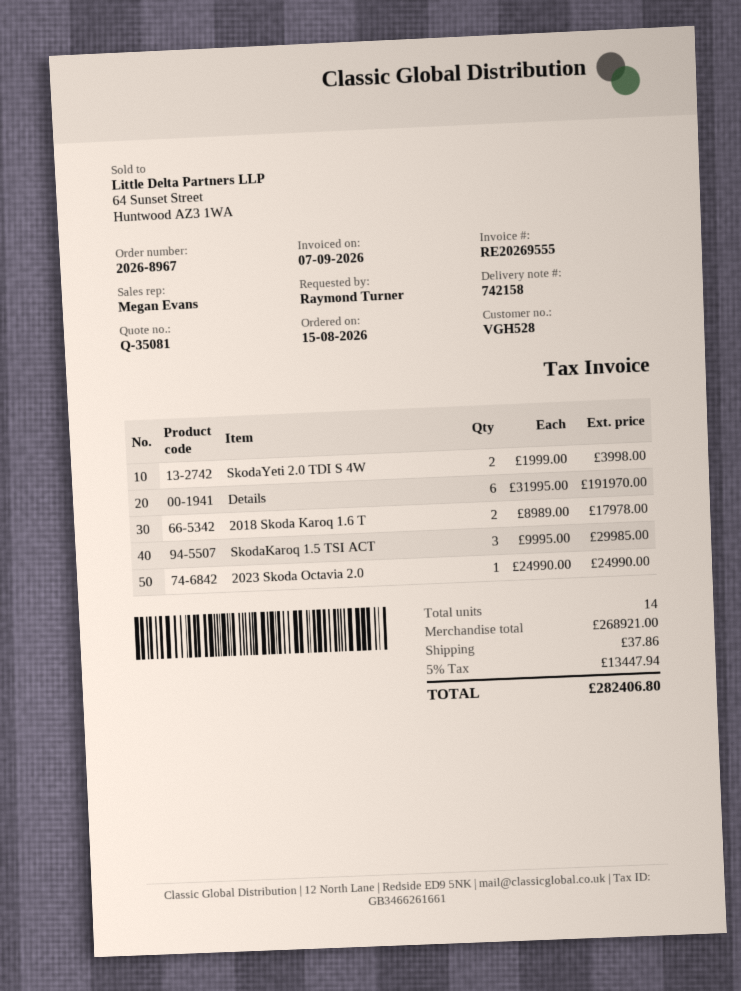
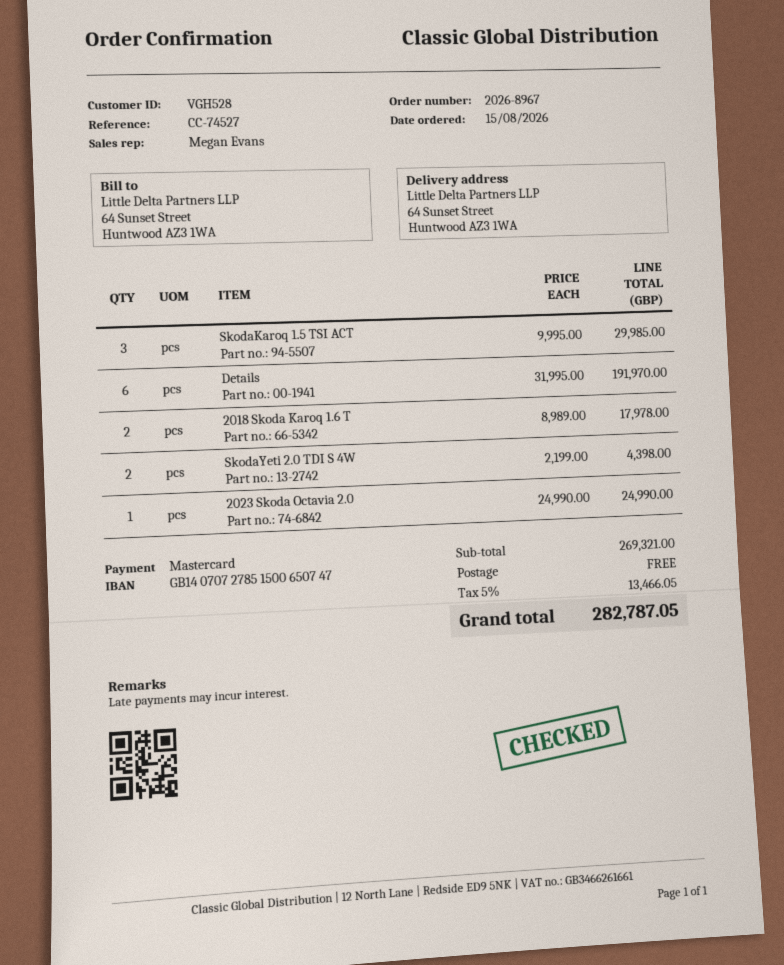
SkodaYeti 2.0 TDI S 4W: 2 x 1999.00 = 3998.00 -> 2 x 2199.00 = 4398.00
subtotal: 268921.00 -> 269321.00
shipping: 37.86 -> 0.00
tax: 5% = 13447.94 -> 5% = 13466.05
total: 282406.80 -> 282787.05

